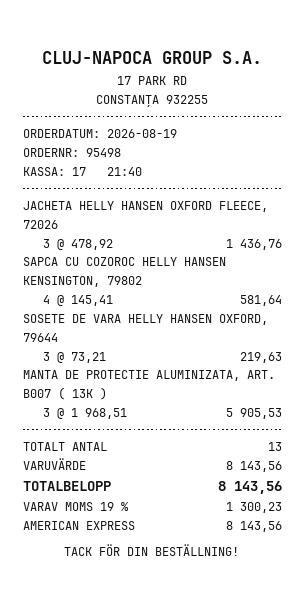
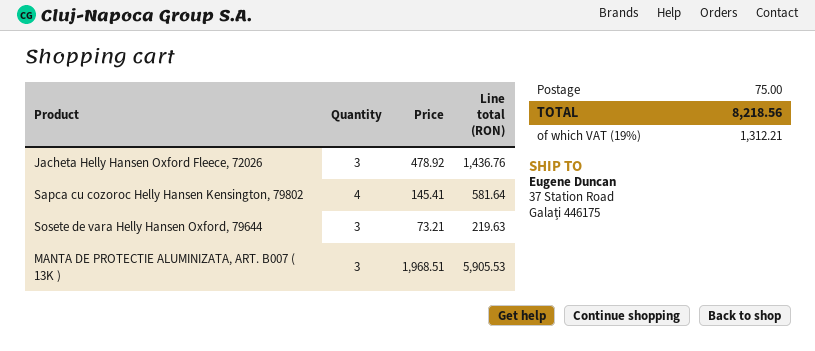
shipping: none -> 75.00
tax: 19% = 1300.23 -> 19% = 1312.21
total: 8143.56 -> 8218.56

